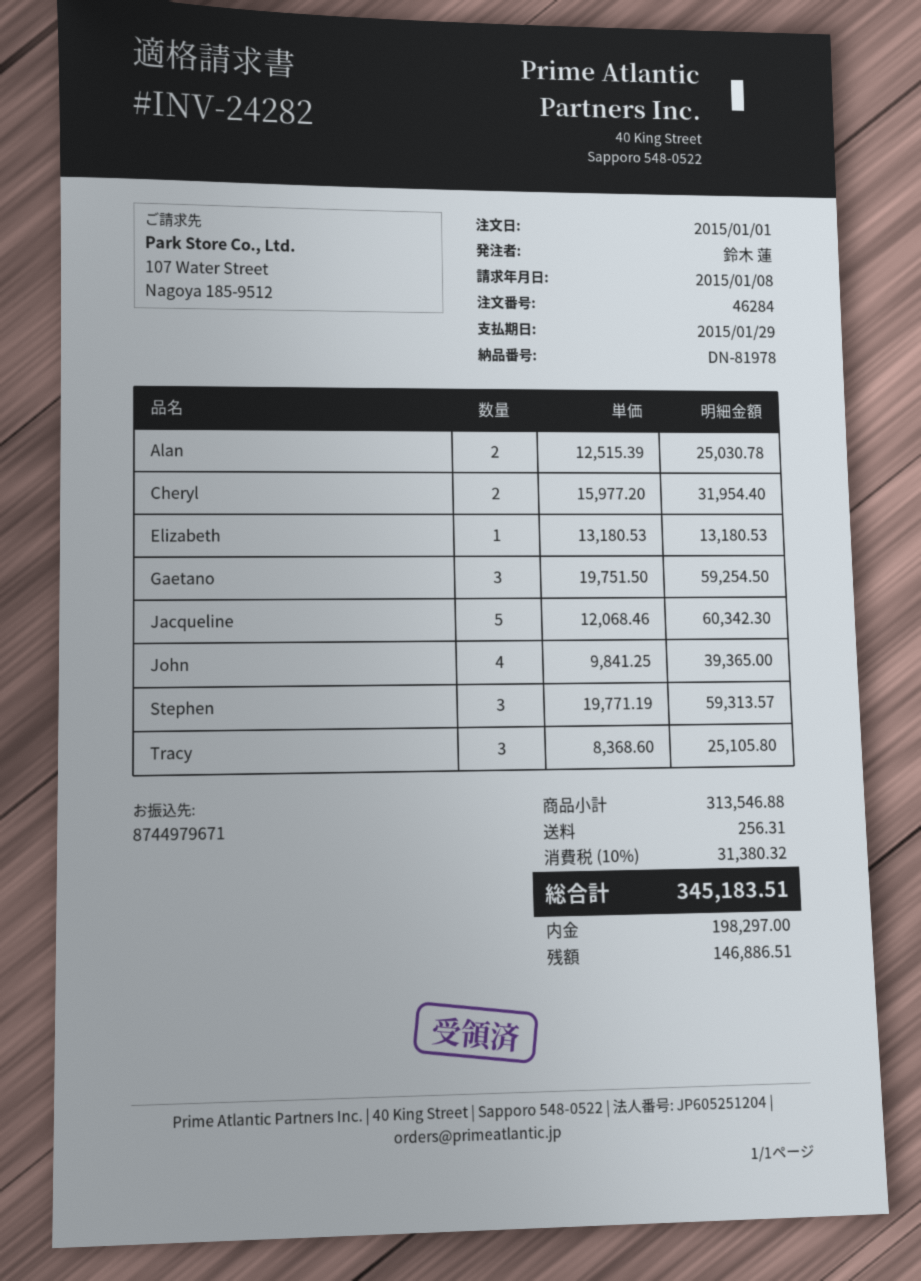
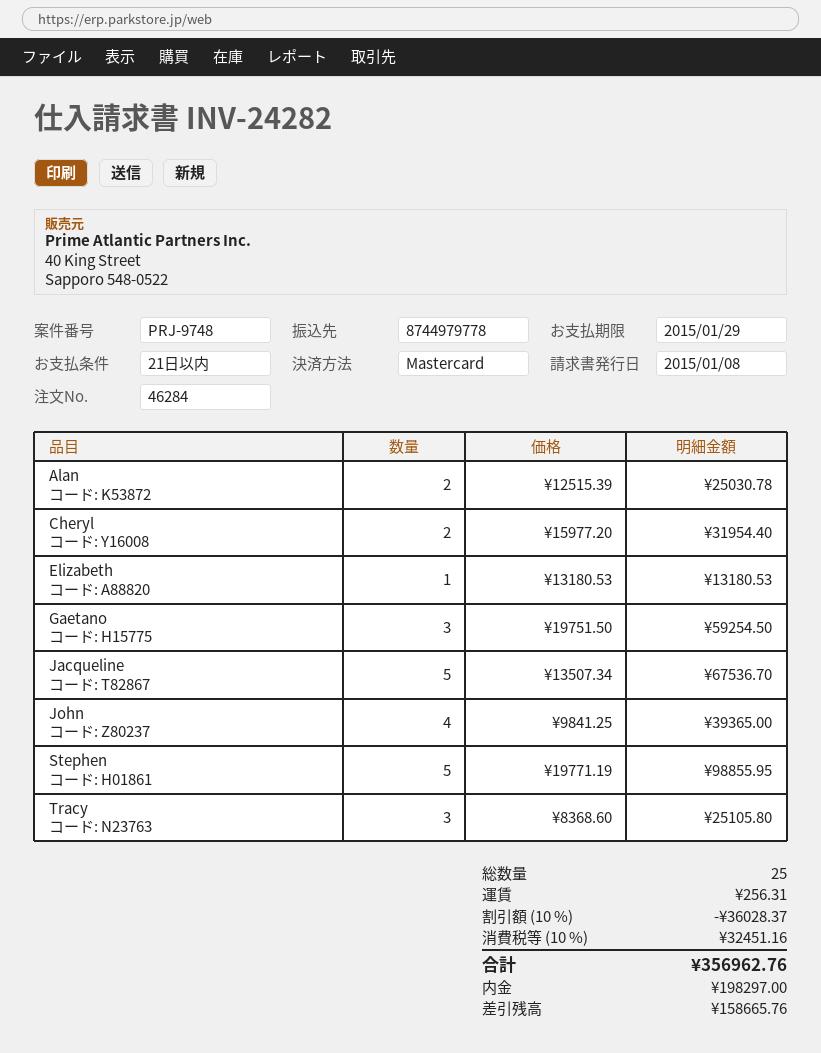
bank account: 8744979671 -> 8744979778
Jacqueline: 5 x 12068.46 = 60342.30 -> 5 x 13507.34 = 67536.70
Stephen: 3 x 19771.19 = 59313.57 -> 5 x 19771.19 = 98855.95
discount: none -> 10% = 36028.37
tax: 10% = 31380.32 -> 10% = 32451.16
total: 345183.51 -> 356962.76
balance: 146886.51 -> 158665.76

